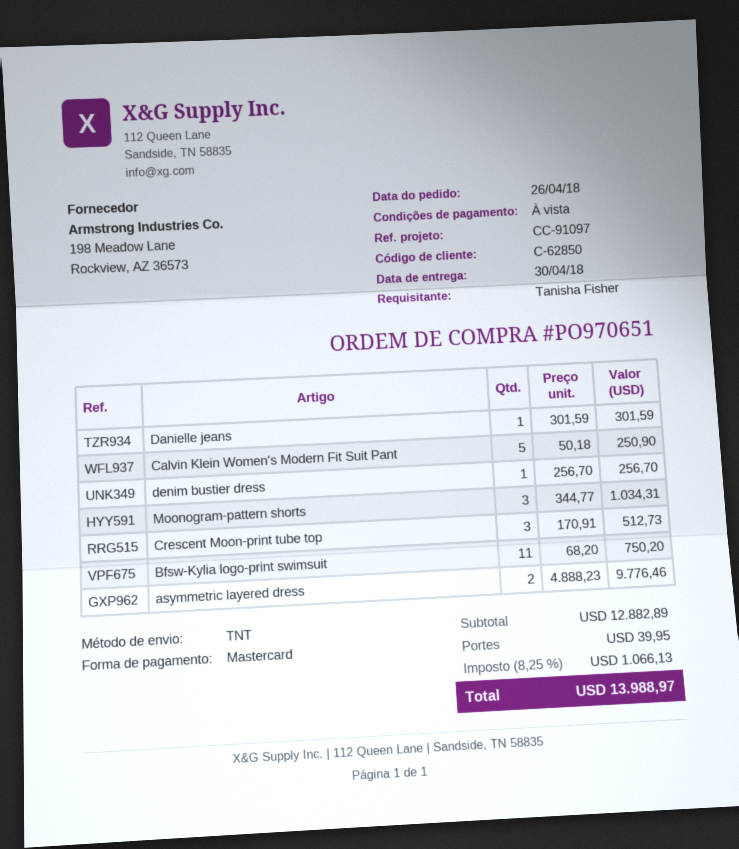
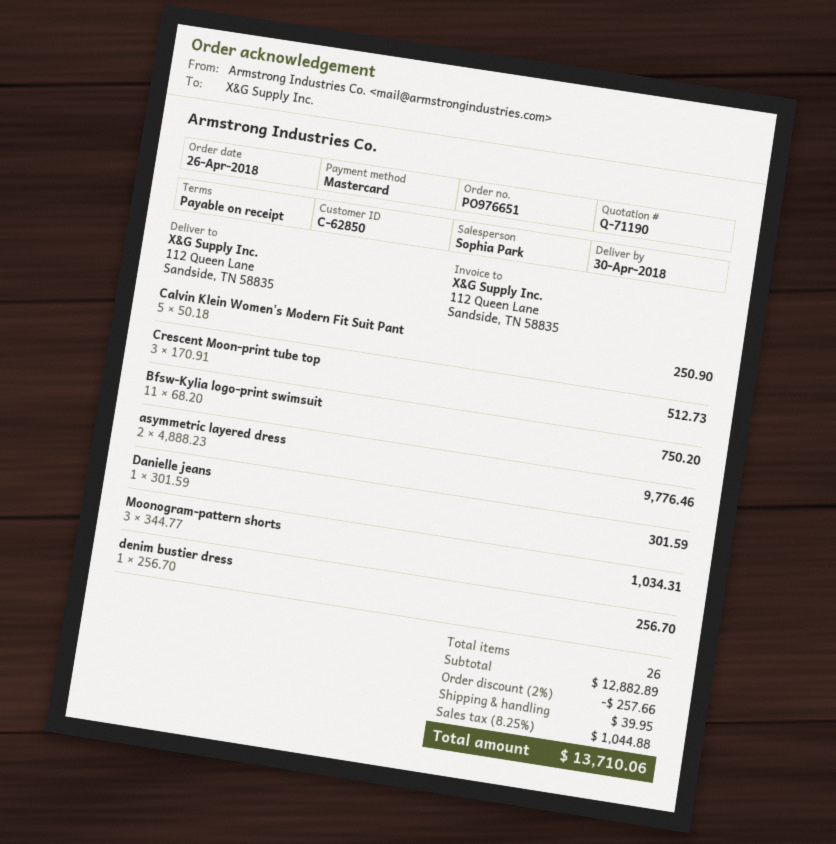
order number: PO970651 -> PO976651
discount: none -> 2% = 257.66
tax: 8.25% = 1066.13 -> 8.25% = 1044.88
total: 13988.97 -> 13710.06

